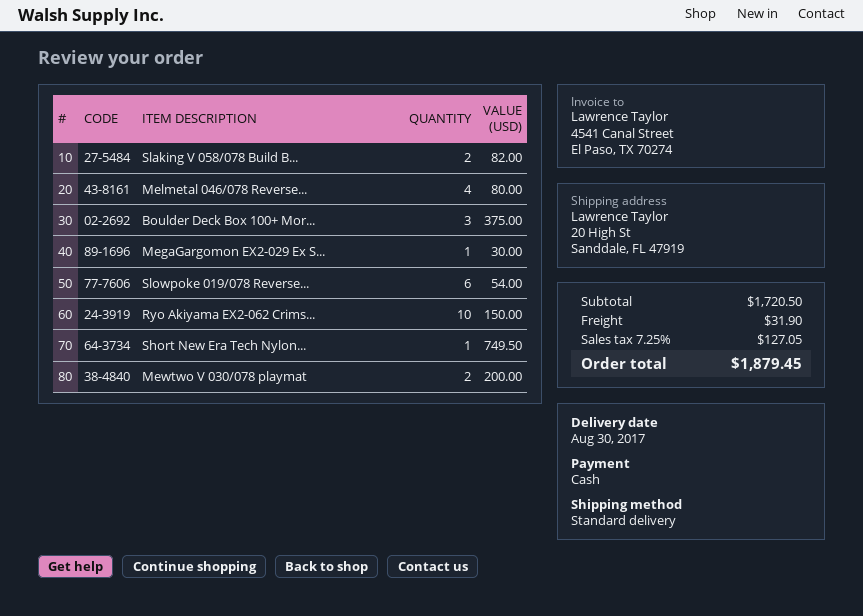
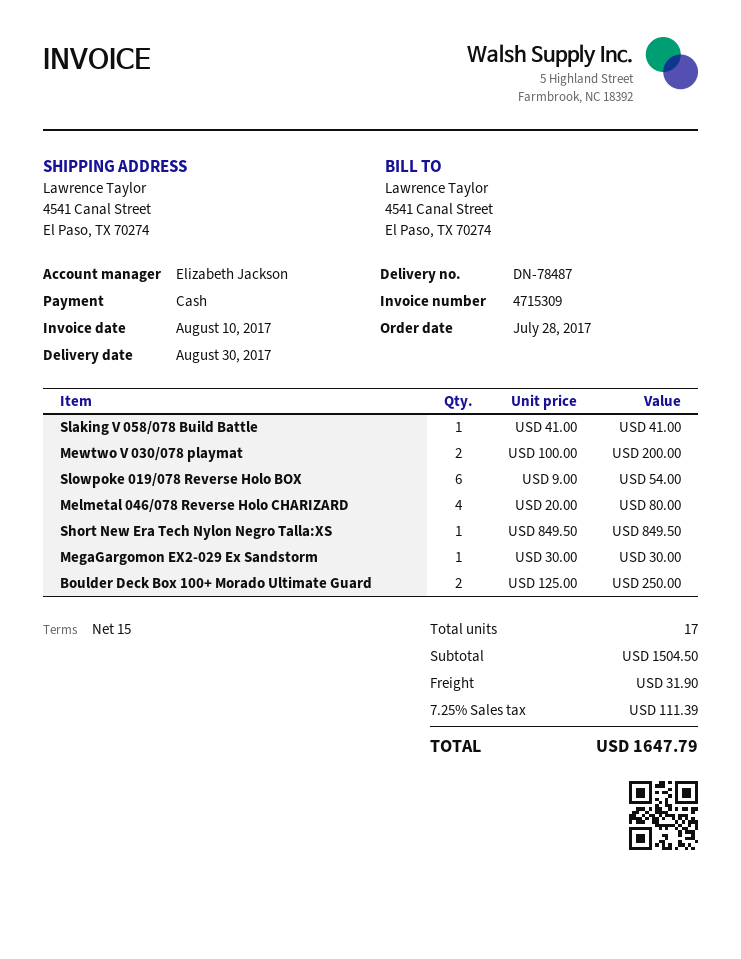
ship to: 20 High St, Sanddale, FL 47919 -> 4541 Canal Street, El Paso, TX 70274
Slaking V 058/078 Build B...: 2 for 82.00 -> 1 for 41.00
Boulder Deck Box 100+ Mor...: 3 for 375.00 -> 2 for 250.00
Ryo Akiyama EX2-062 Crims...: 10 for 150.00 -> none
Short New Era Tech Nylon...: 1 for 749.50 -> 1 for 849.50
subtotal: 1720.50 -> 1504.50
tax: 7.25% = 127.05 -> 7.25% = 111.39
total: 1879.45 -> 1647.79

